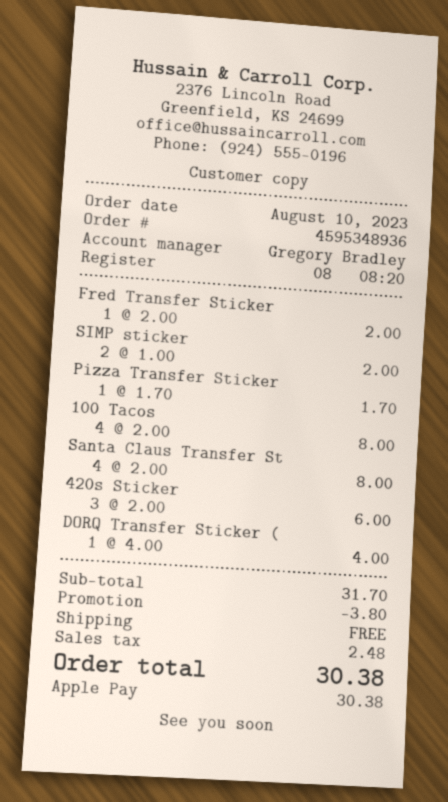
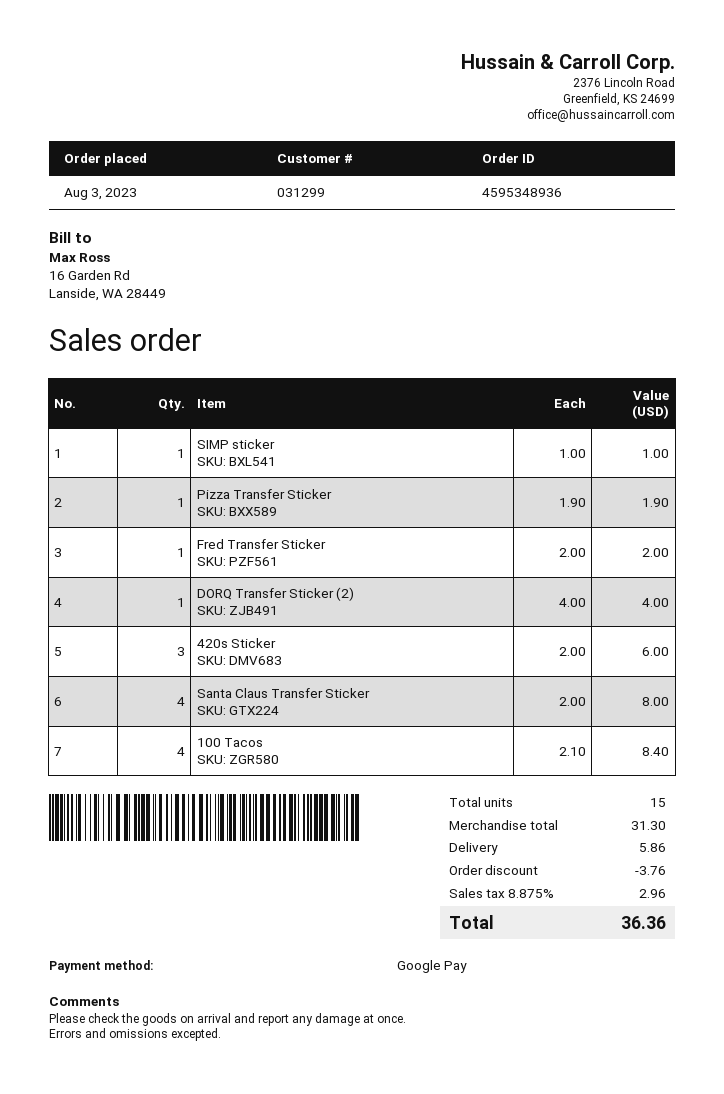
order date: 2023-08-10 -> 2023-08-03
payment method: Apple Pay -> Google Pay
SIMP sticker: 2 x 1.00 = 2.00 -> 1 x 1.00 = 1.00
Pizza Transfer Sticker: 1 x 1.70 = 1.70 -> 1 x 1.90 = 1.90
100 Tacos: 4 x 2.00 = 8.00 -> 4 x 2.10 = 8.40
subtotal: 31.70 -> 31.30
discount: 3.80 -> 3.76
shipping: 0.00 -> 5.86
tax: 2.48 -> 2.96
total: 30.38 -> 36.36

